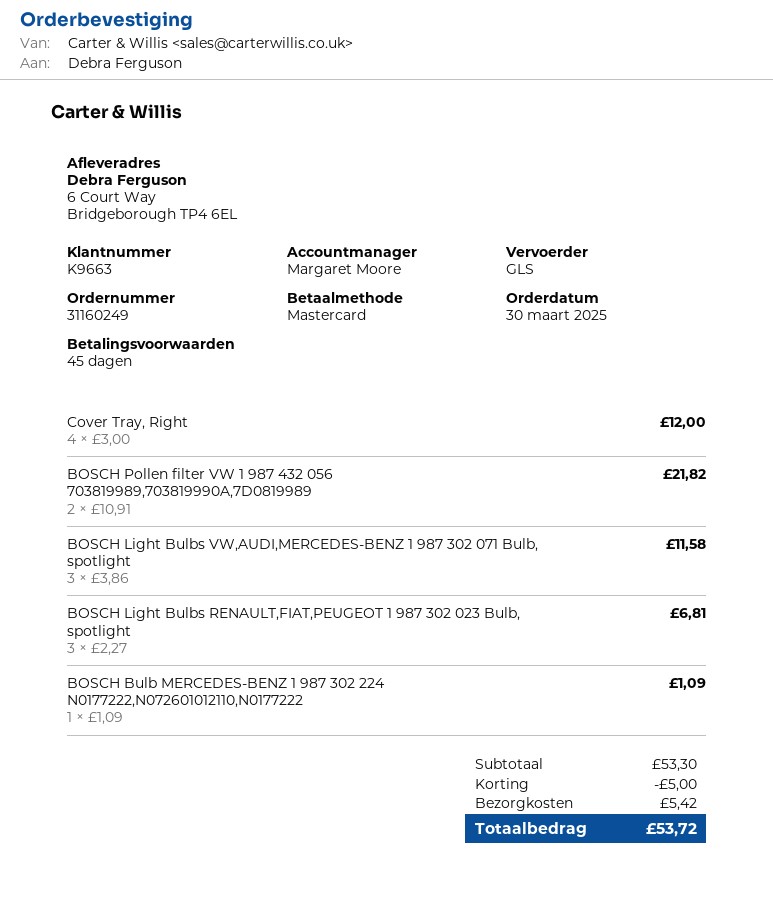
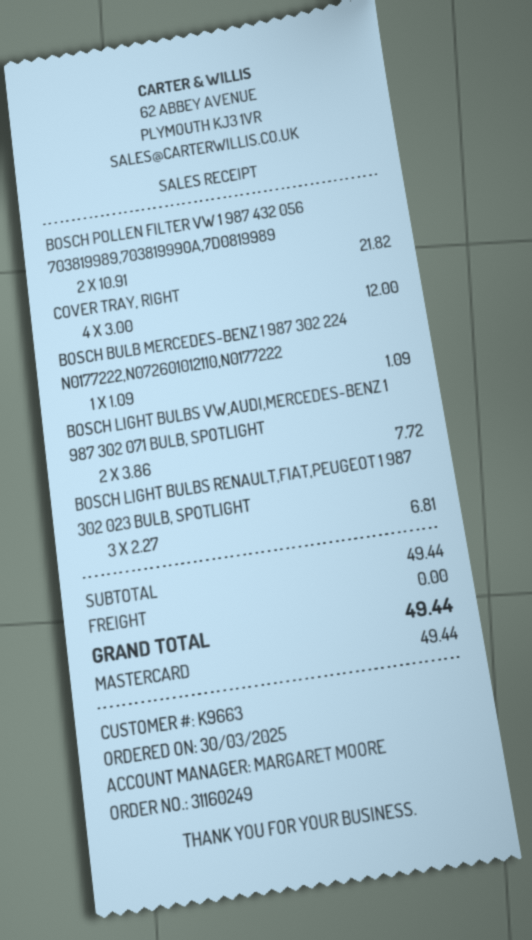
BOSCH Light Bulbs VW,AUDI,MERCEDES-BENZ 1 987 302 071 Bulb, spotlight: 3 x 3.86 = 11.58 -> 2 x 3.86 = 7.72
subtotal: 53.30 -> 49.44
discount: 5.00 -> none
shipping: 5.42 -> 0.00
total: 53.72 -> 49.44

